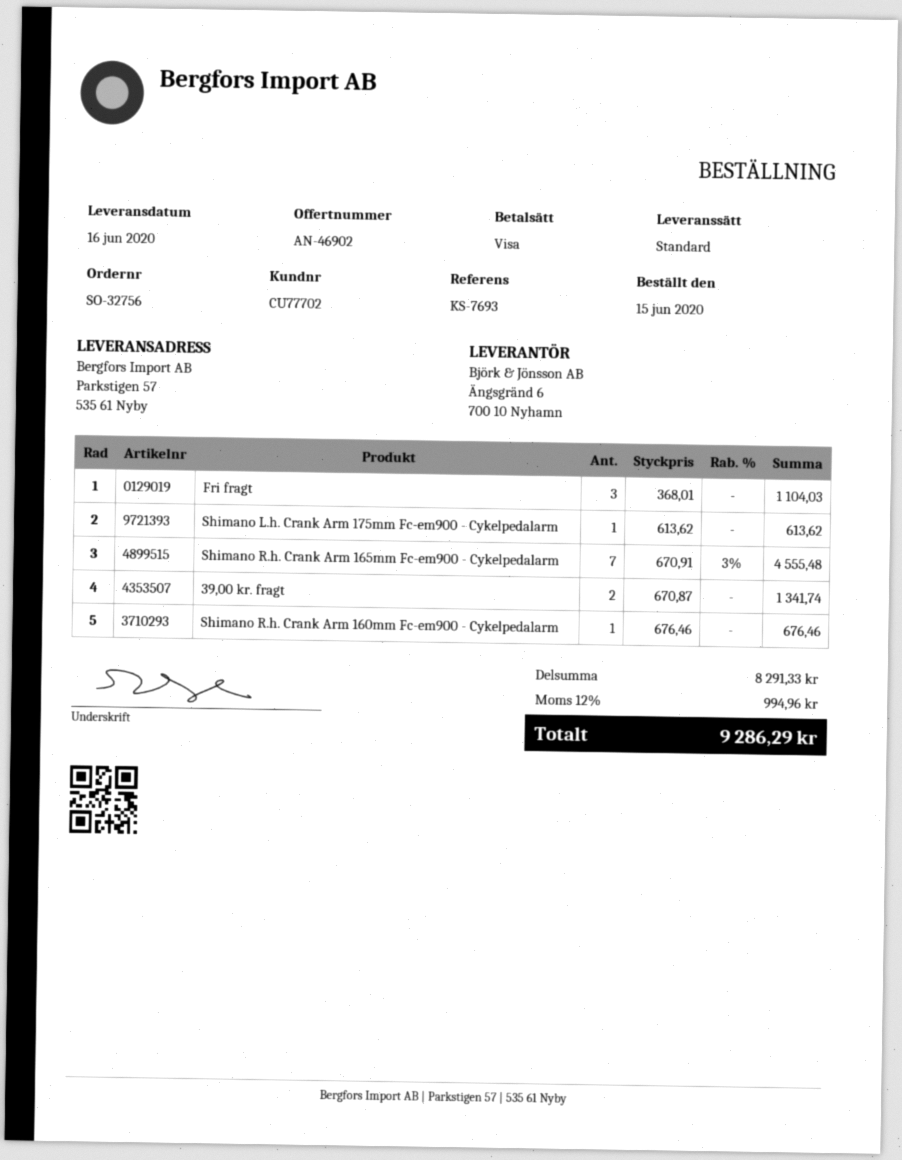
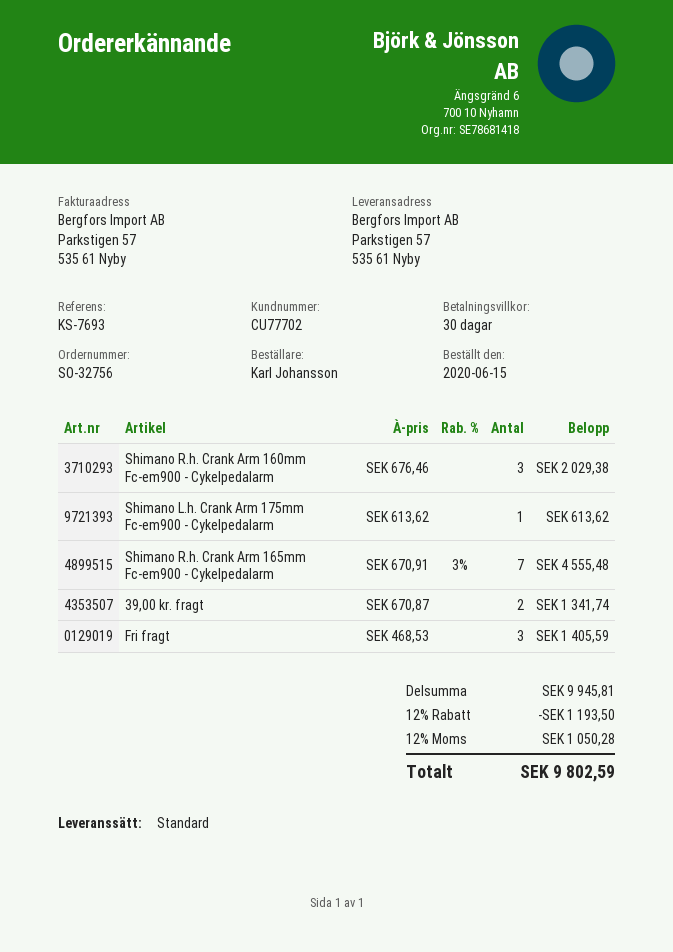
Fri fragt: 3 x 368.01 = 1104.03 -> 3 x 468.53 = 1405.59
Shimano R.h. Crank Arm 160mm Fc-em900 - Cykelpedalarm: 1 x 676.46 = 676.46 -> 3 x 676.46 = 2029.38
subtotal: 8291.33 -> 9945.81
discount: none -> 12% = 1193.50
tax: 12% = 994.96 -> 12% = 1050.28
total: 9286.29 -> 9802.59

